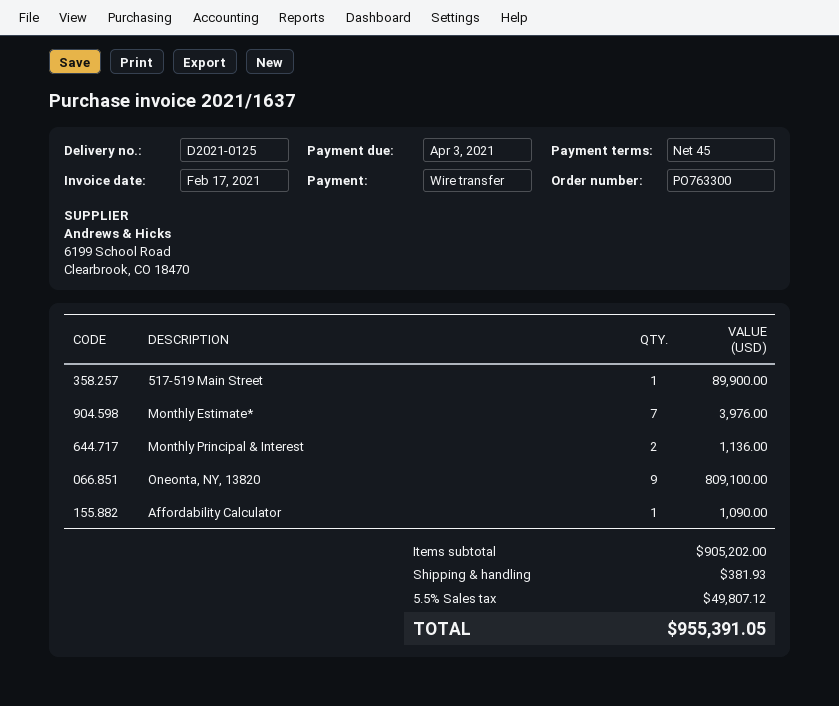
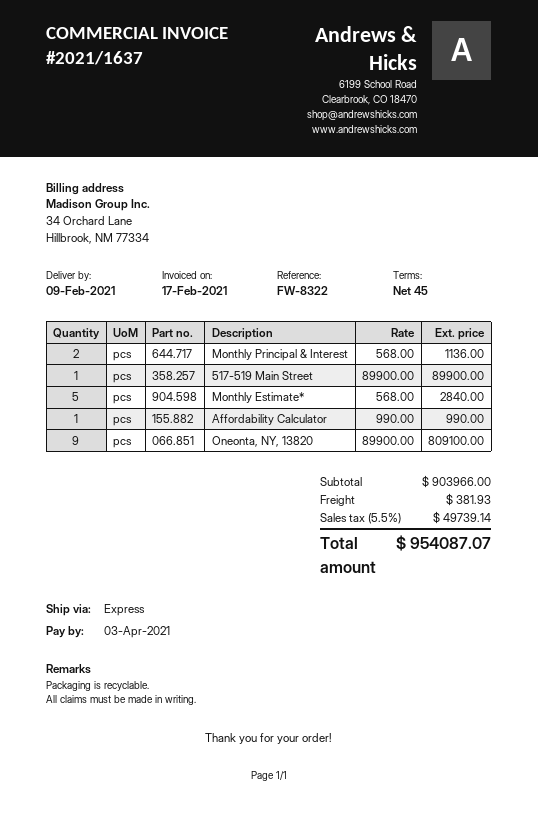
Monthly Estimate*: 7 for 3976.00 -> 5 for 2840.00
Affordability Calculator: 1 for 1090.00 -> 1 for 990.00
subtotal: 905202.00 -> 903966.00
tax: 5.5% = 49807.12 -> 5.5% = 49739.14
total: 955391.05 -> 954087.07

